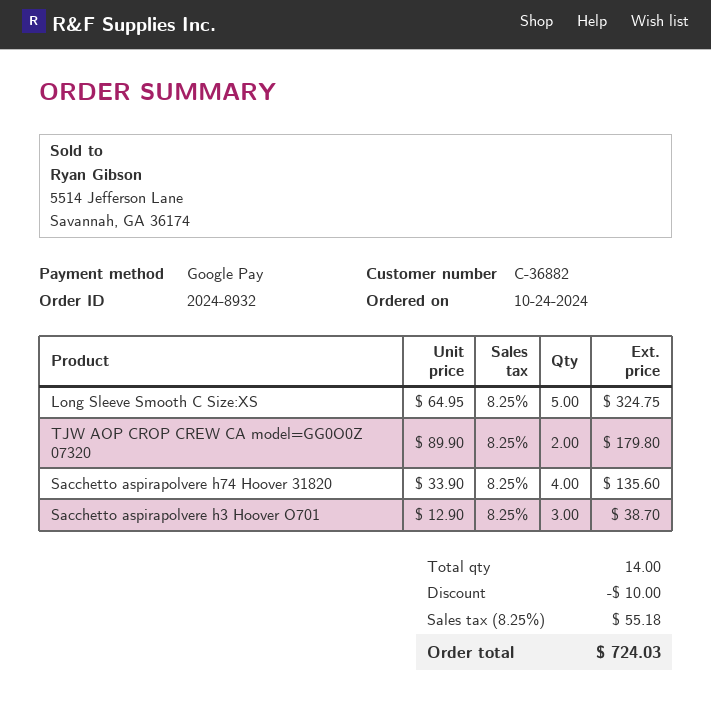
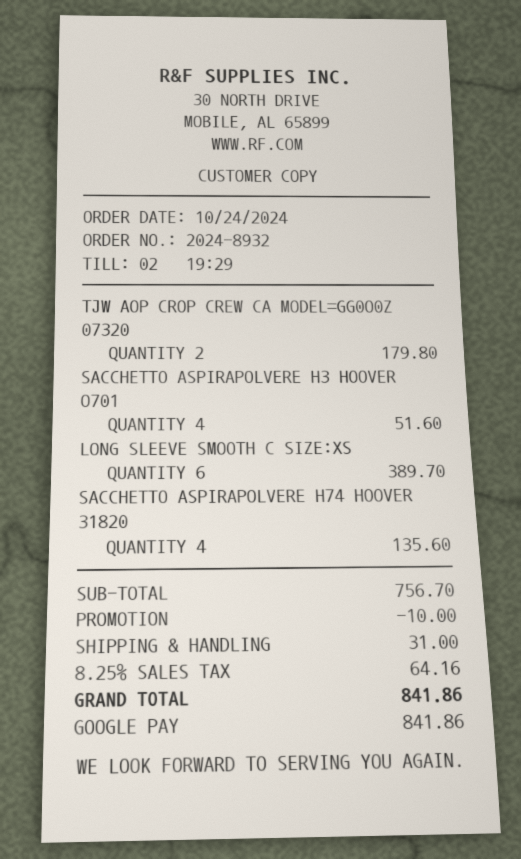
Long Sleeve Smooth C Size:XS: 5 for 324.75 -> 6 for 389.70
Sacchetto aspirapolvere h3 Hoover O701: 3 for 38.70 -> 4 for 51.60
shipping: none -> 31.00
tax: 8.25% = 55.18 -> 8.25% = 64.16
total: 724.03 -> 841.86

